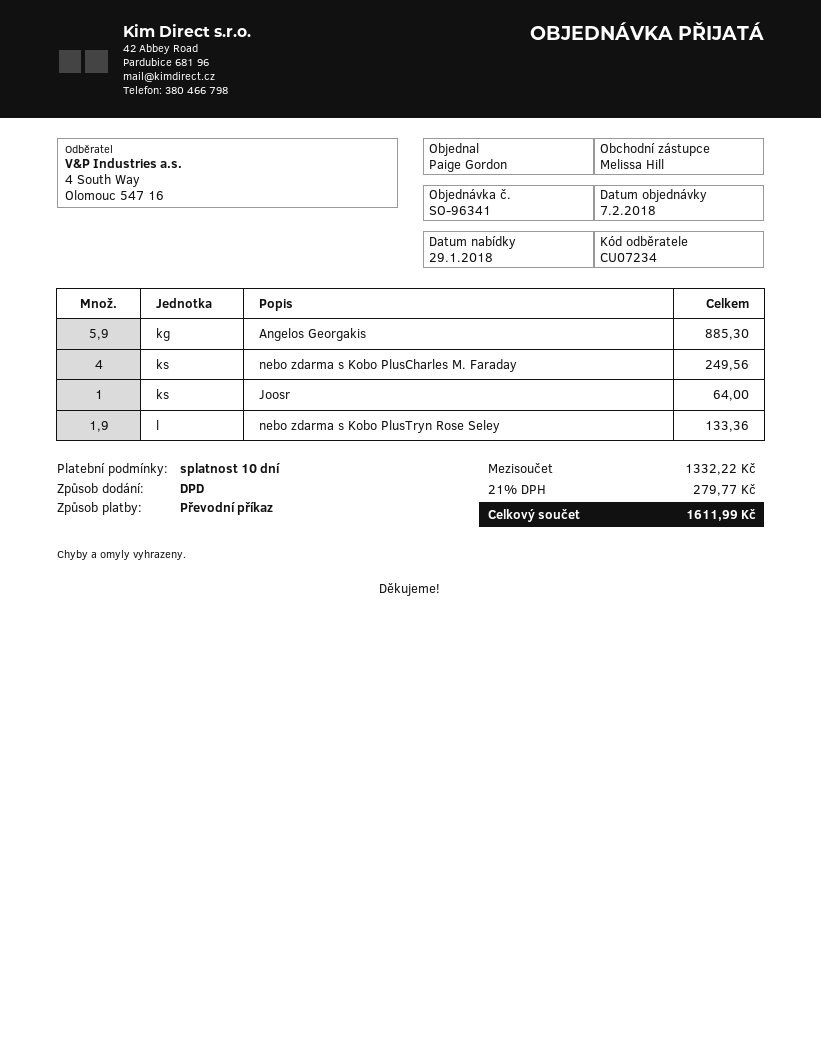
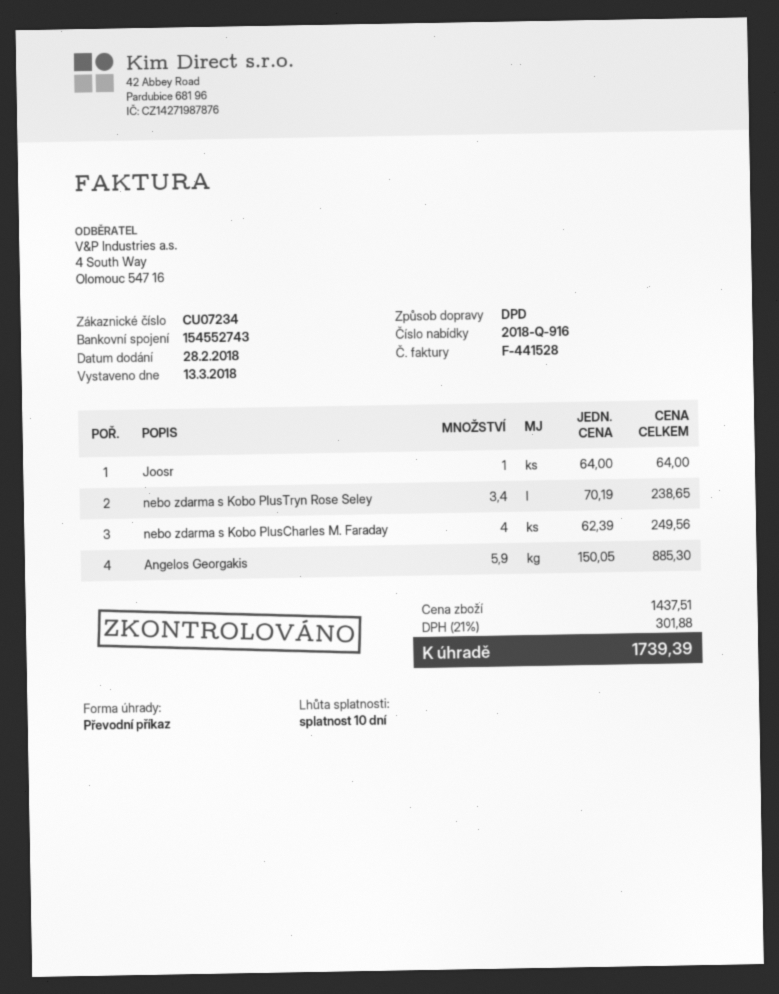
nebo zdarma s Kobo PlusTryn Rose Seley: 1.9 for 133.36 -> 3.4 for 238.65
subtotal: 1332.22 -> 1437.51
tax: 21% = 279.77 -> 21% = 301.88
total: 1611.99 -> 1739.39

